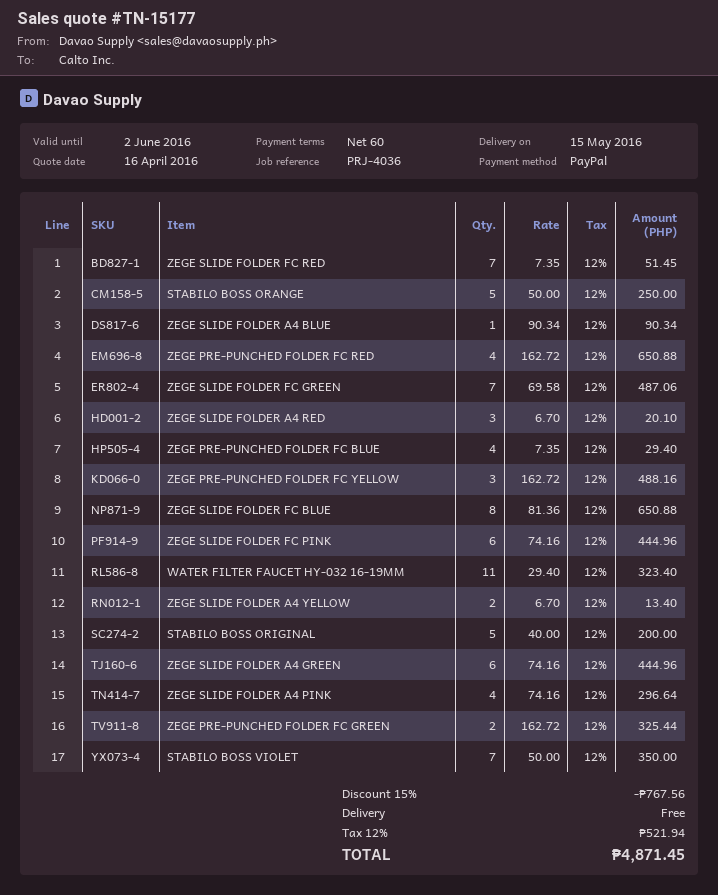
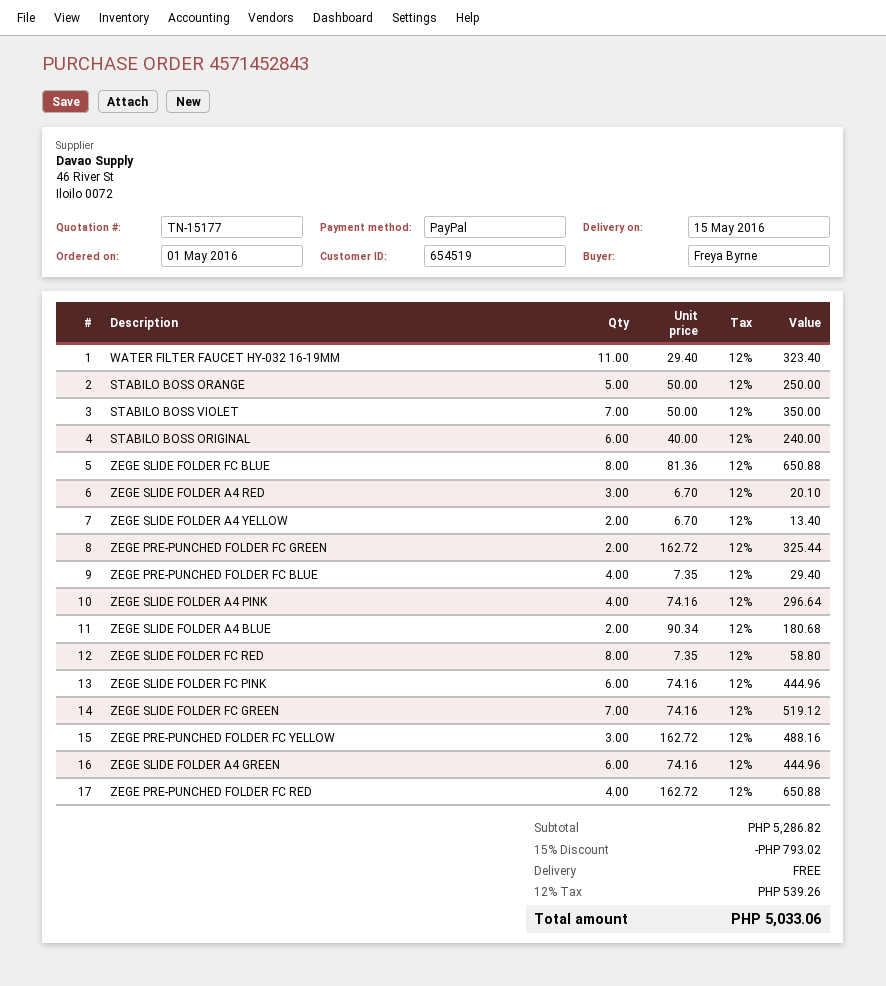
ZEGE SLIDE FOLDER FC RED: 7 x 7.35 = 51.45 -> 8 x 7.35 = 58.80
ZEGE SLIDE FOLDER A4 BLUE: 1 x 90.34 = 90.34 -> 2 x 90.34 = 180.68
ZEGE SLIDE FOLDER FC GREEN: 7 x 69.58 = 487.06 -> 7 x 74.16 = 519.12
STABILO BOSS ORIGINAL: 5 x 40.00 = 200.00 -> 6 x 40.00 = 240.00
discount: 15% = 767.56 -> 15% = 793.02
tax: 12% = 521.94 -> 12% = 539.26
total: 4871.45 -> 5033.06

